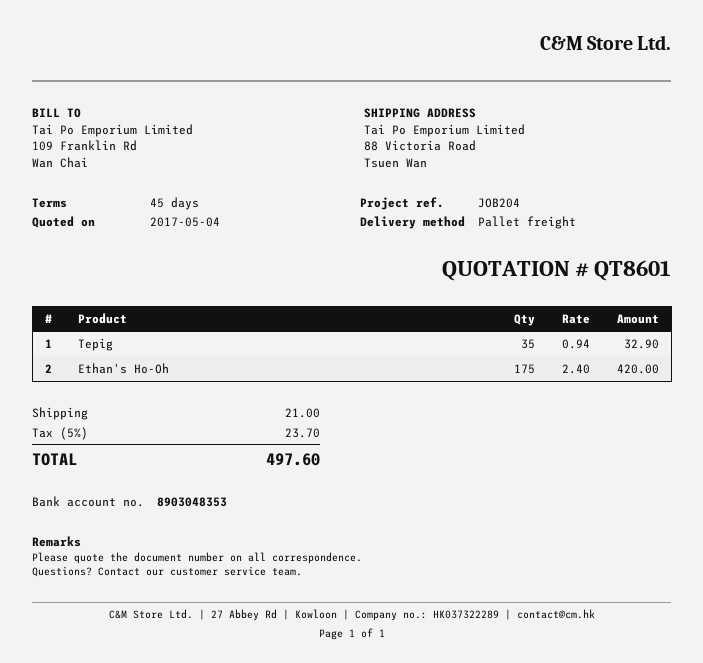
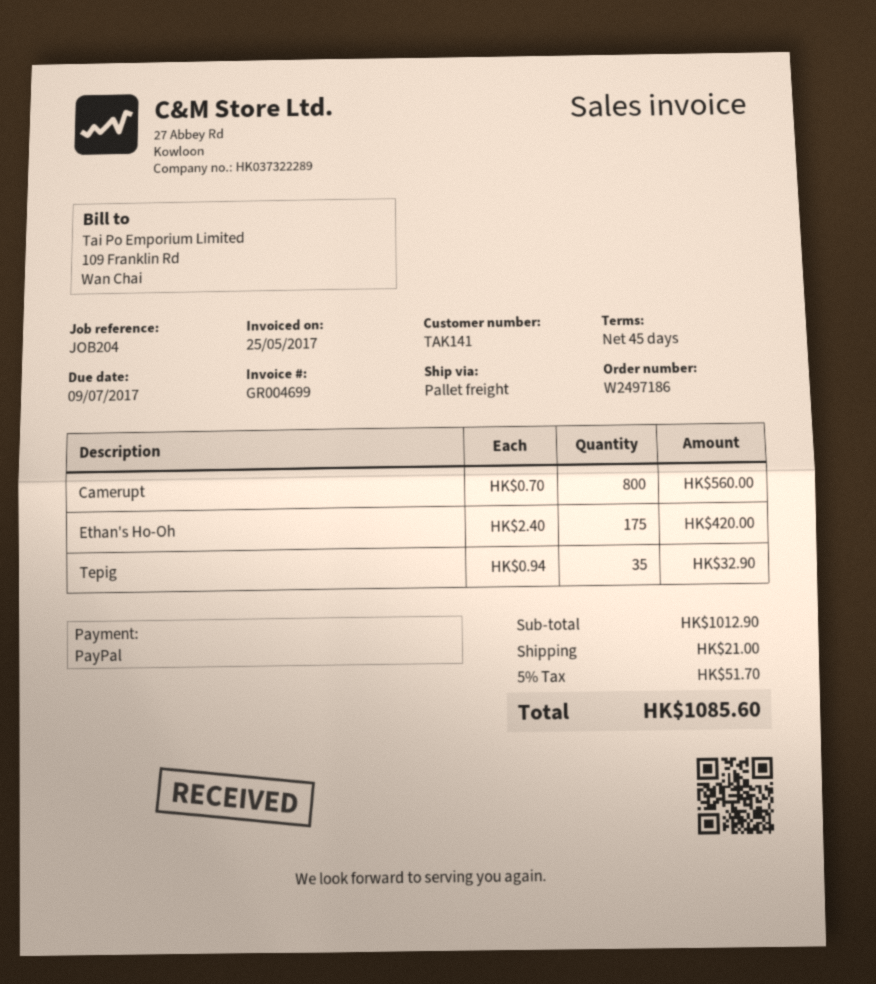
Camerupt: none -> 800 x 0.70 = 560.00
tax: 5% = 23.70 -> 5% = 51.70
total: 497.60 -> 1085.60

